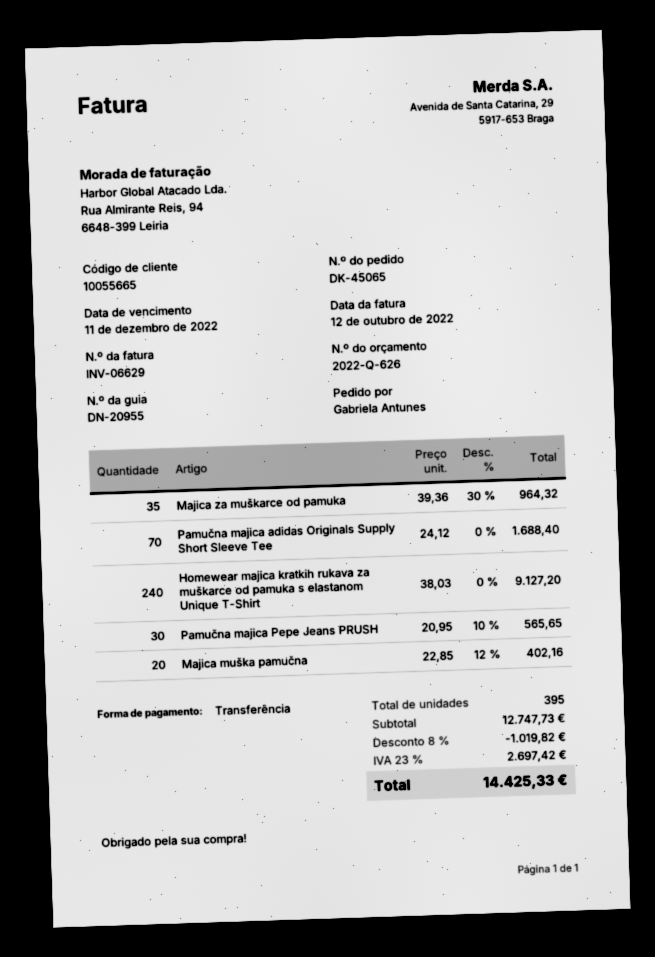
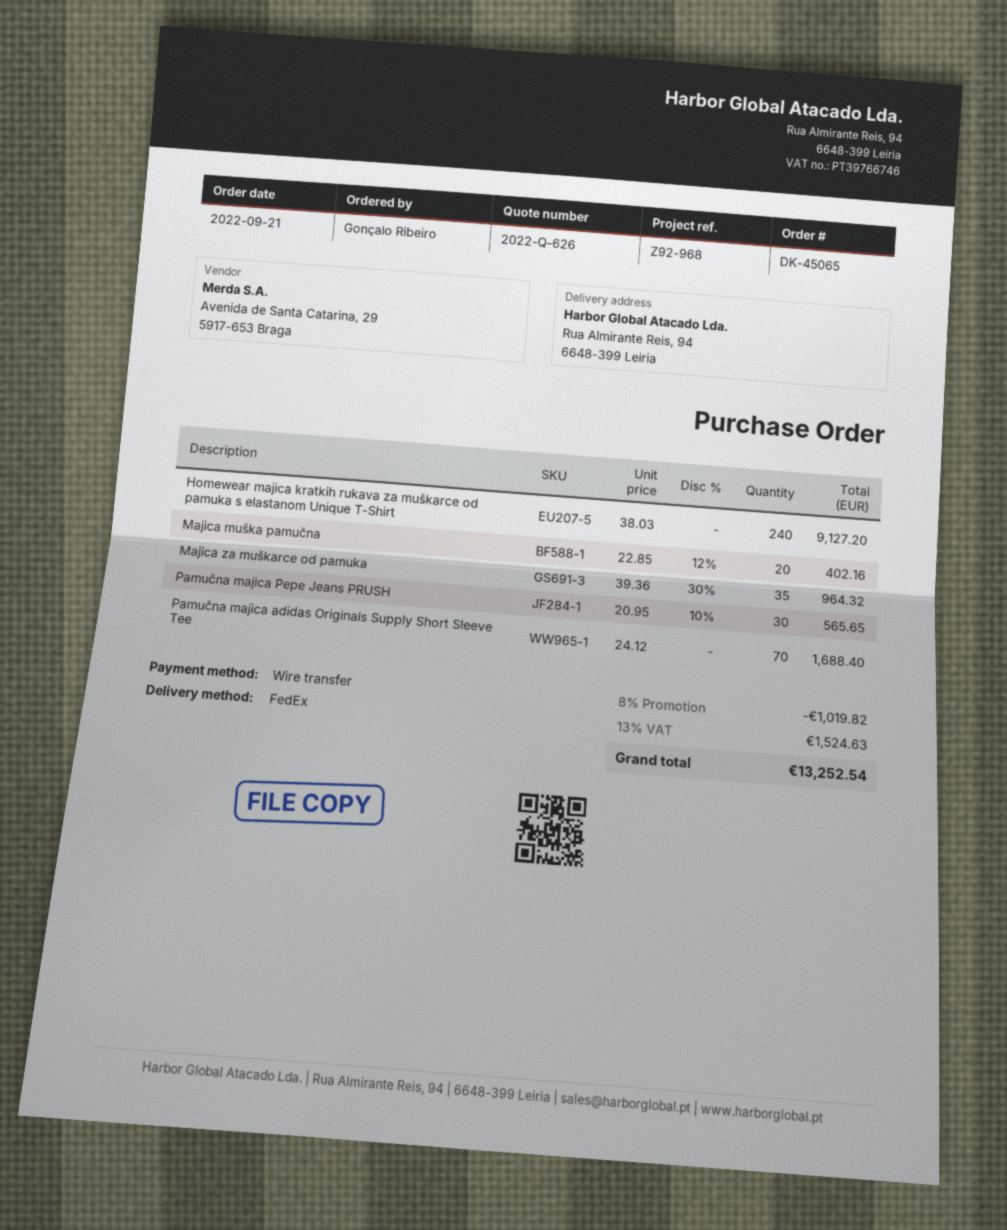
ordered by: Gabriela Antunes -> Gonçalo Ribeiro
tax: 23% = 2697.42 -> 13% = 1524.63
total: 14425.33 -> 13252.54

